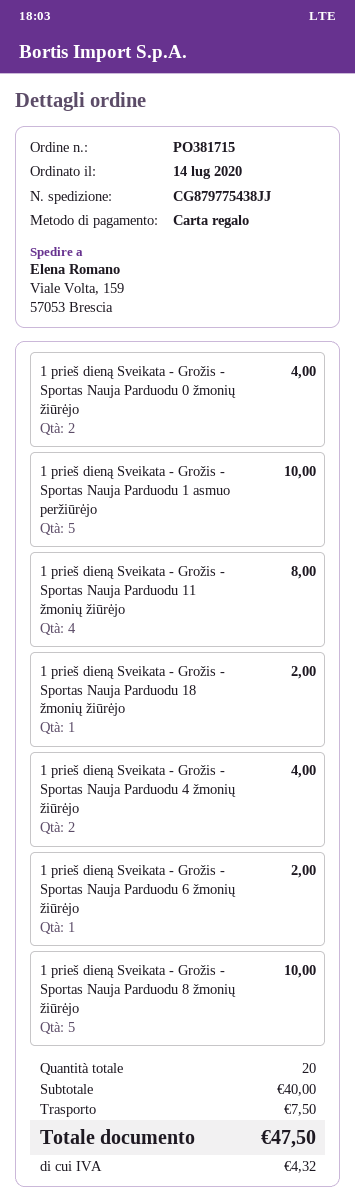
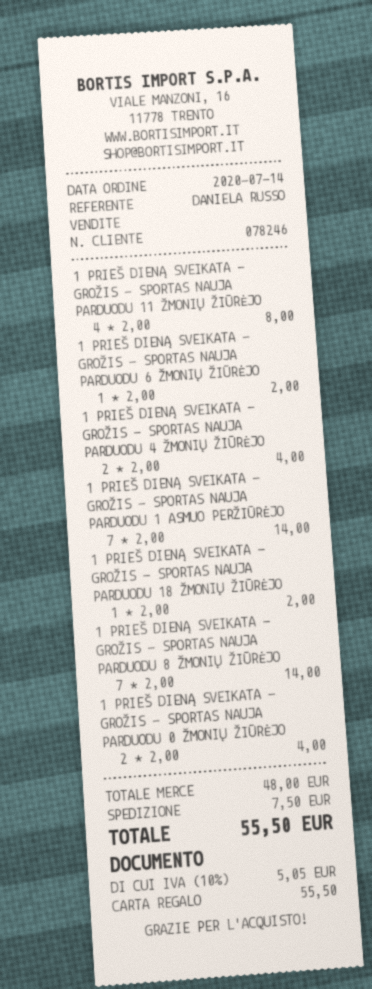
1 prieš dieną Sveikata - Grožis - Sportas Nauja Parduodu 1 asmuo peržiūrėjo: 5 for 10.00 -> 7 for 14.00
1 prieš dieną Sveikata - Grožis - Sportas Nauja Parduodu 8 žmonių žiūrėjo: 5 for 10.00 -> 7 for 14.00
subtotal: 40.00 -> 48.00
tax: 4.32 -> 5.05
total: 47.50 -> 55.50

